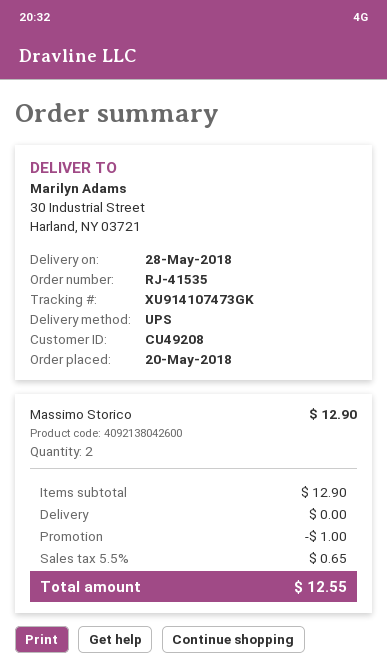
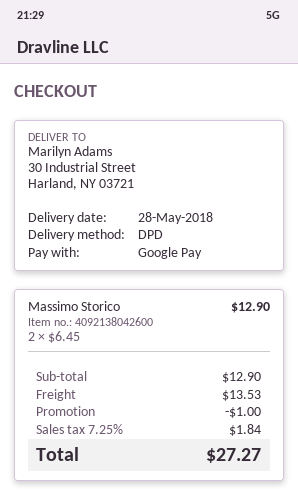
shipping method: UPS -> DPD
shipping: 0.00 -> 13.53
tax: 5.5% = 0.65 -> 7.25% = 1.84
total: 12.55 -> 27.27

